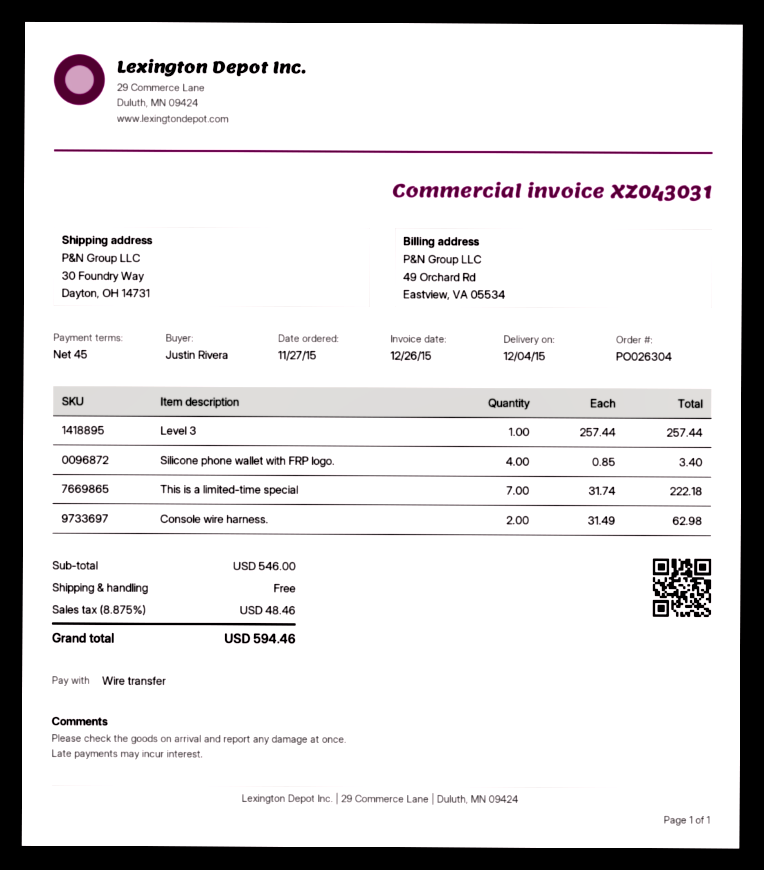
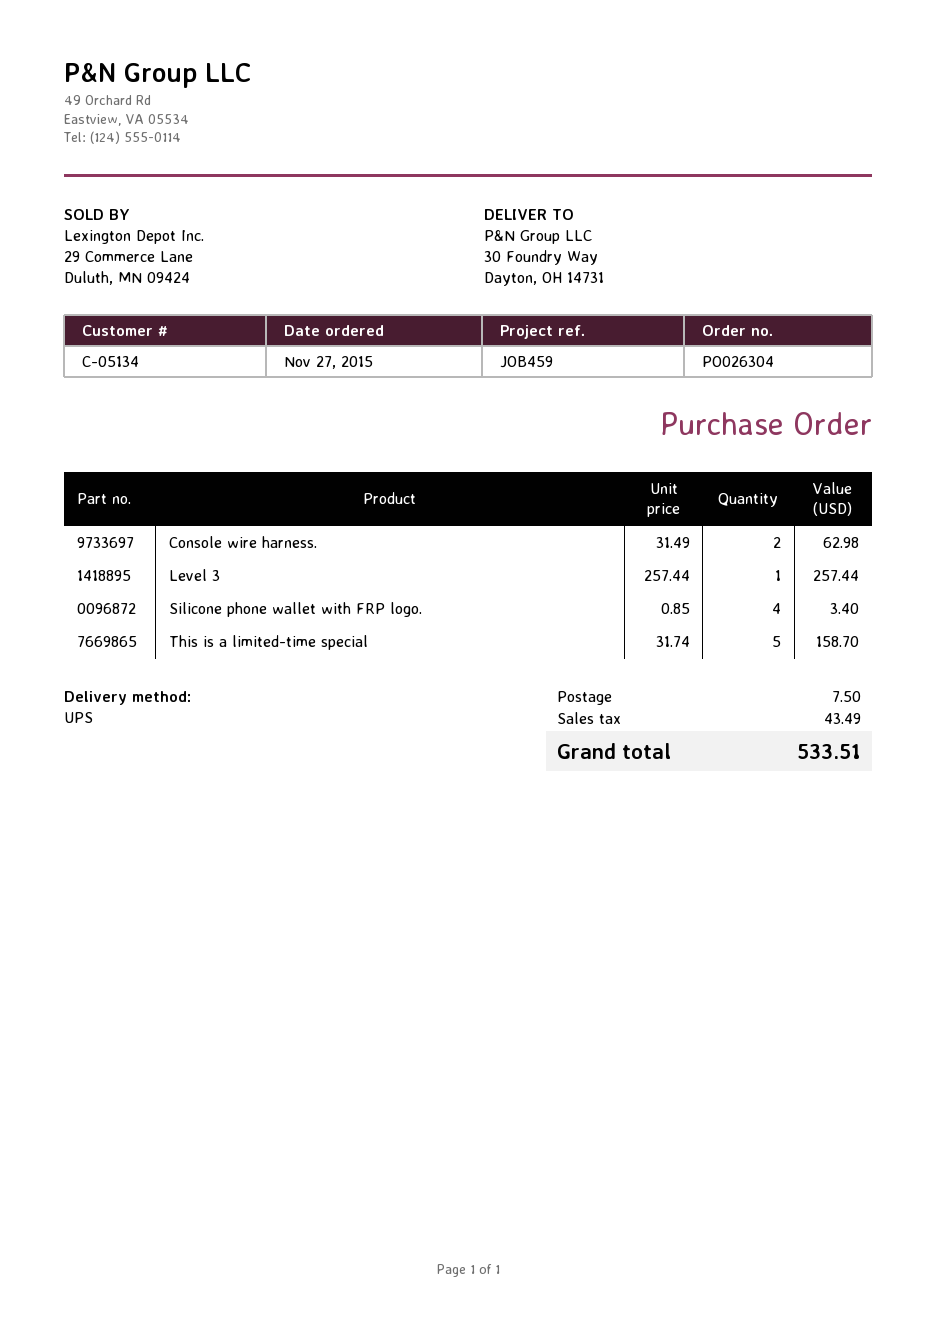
This is a limited-time special: 7 x 31.74 = 222.18 -> 5 x 31.74 = 158.70
shipping: 0.00 -> 7.50
tax: 48.46 -> 43.49
total: 594.46 -> 533.51

